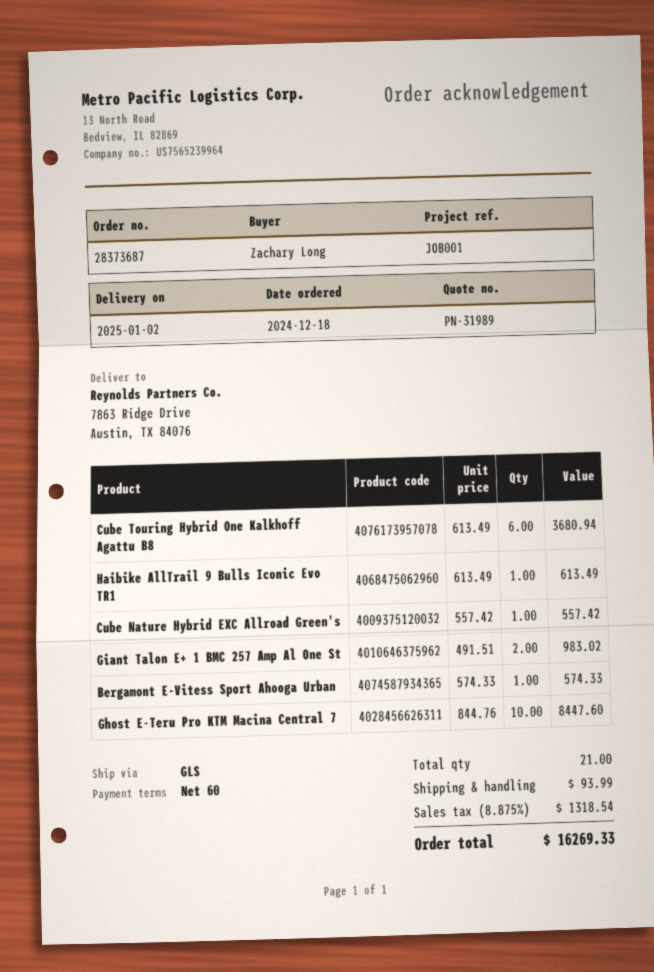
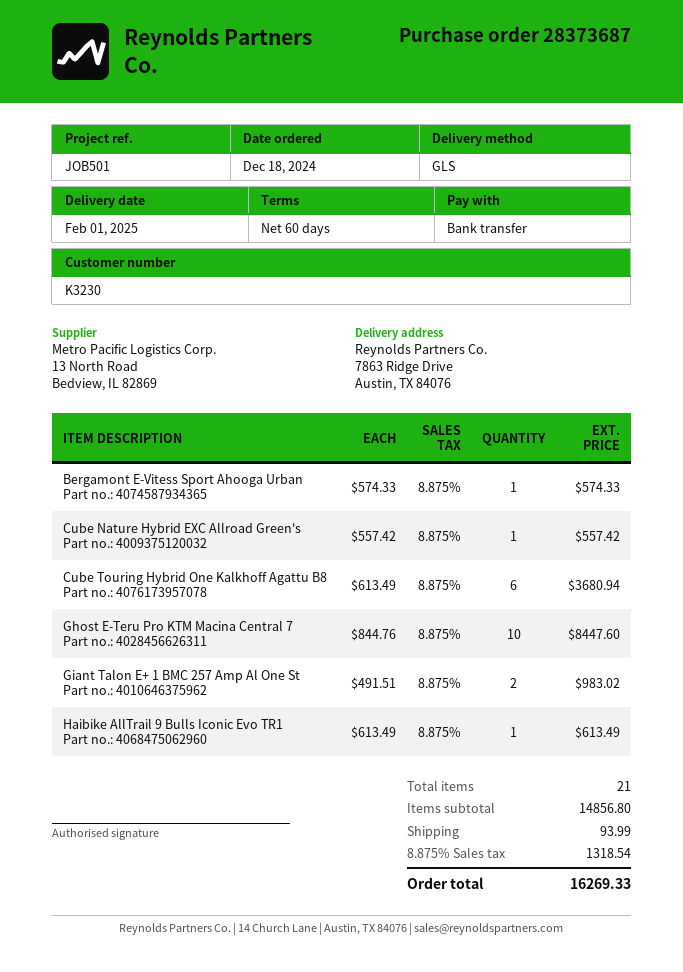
delivery date: 2025-01-02 -> 2025-02-01
reference: JOB001 -> JOB501

